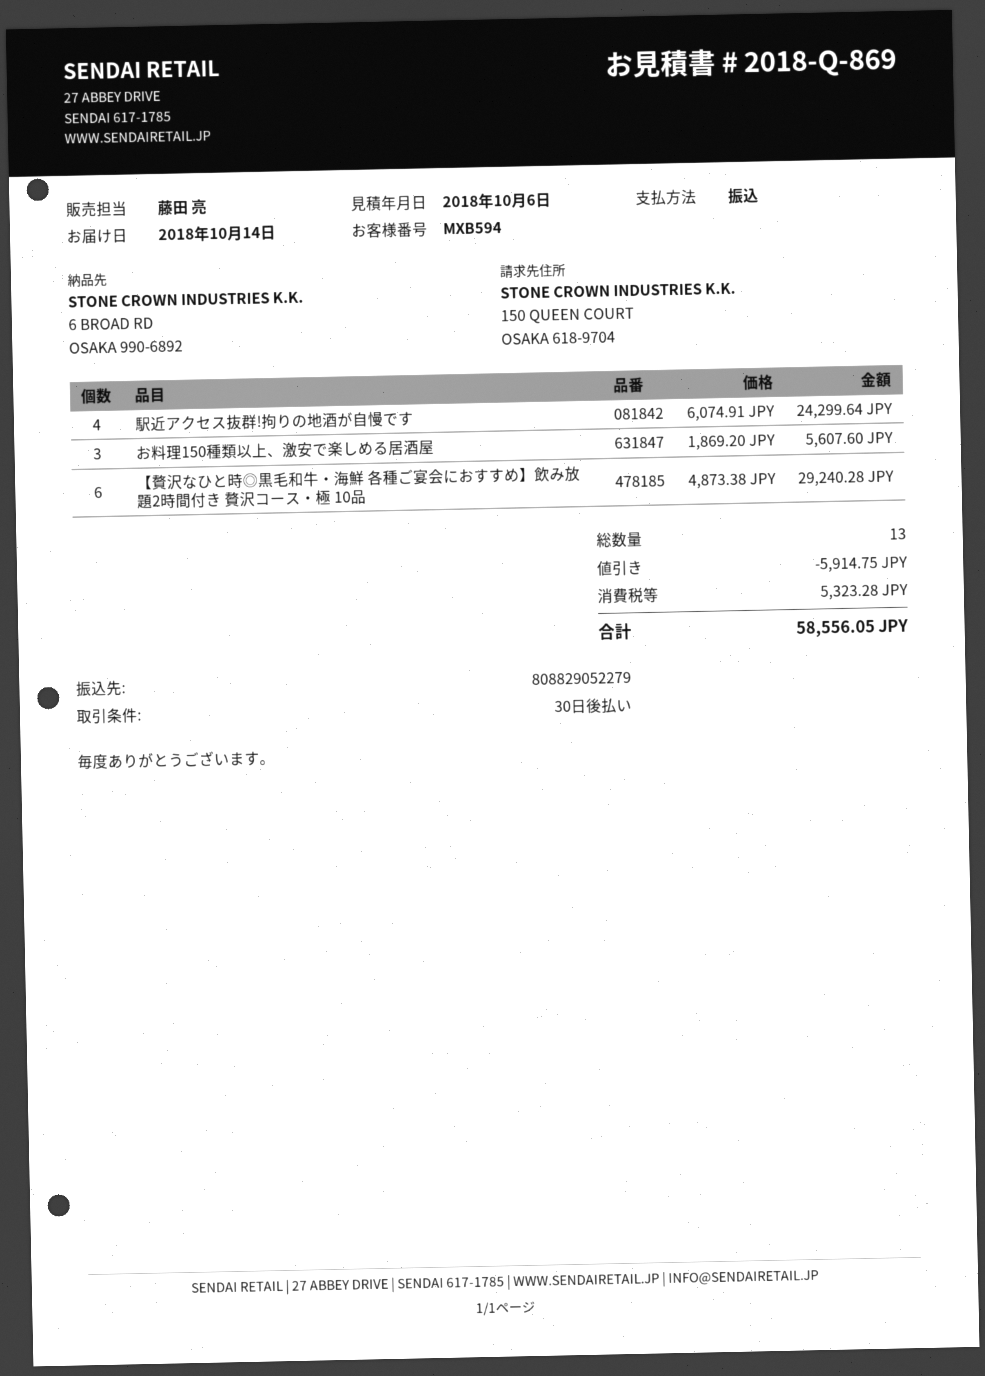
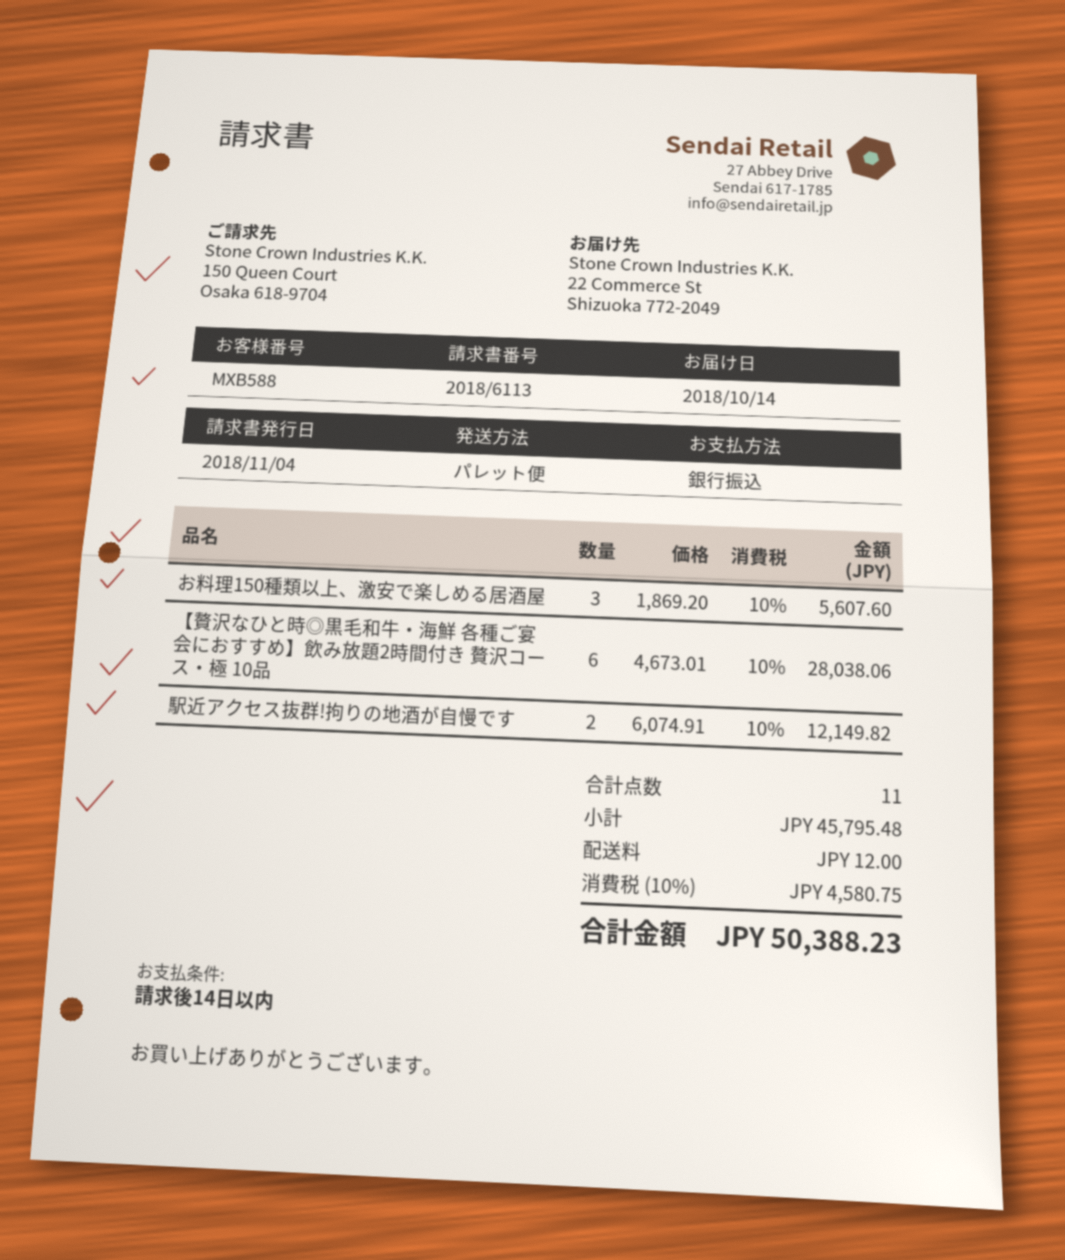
payment terms: 30 days -> 14 days
customer number: MXB594 -> MXB588
ship to: 6 BROAD RD, OSAKA 990-6892 -> 22 Commerce St, Shizuoka 772-2049
駅近アクセス抜群!拘りの地酒が自慢です: 4 x 6074.91 = 24299.64 -> 2 x 6074.91 = 12149.82
【贅沢なひと時◎黒毛和牛・海鮮 各種ご宴会におすすめ】飲み放題2時間付き 贅沢コース・極 10品: 6 x 4873.38 = 29240.28 -> 6 x 4673.01 = 28038.06
total quantity: 13 -> 11
discount: 5914.75 -> none
shipping: none -> 12.00
tax: 5323.28 -> 4580.75
total: 58556.05 -> 50388.23

